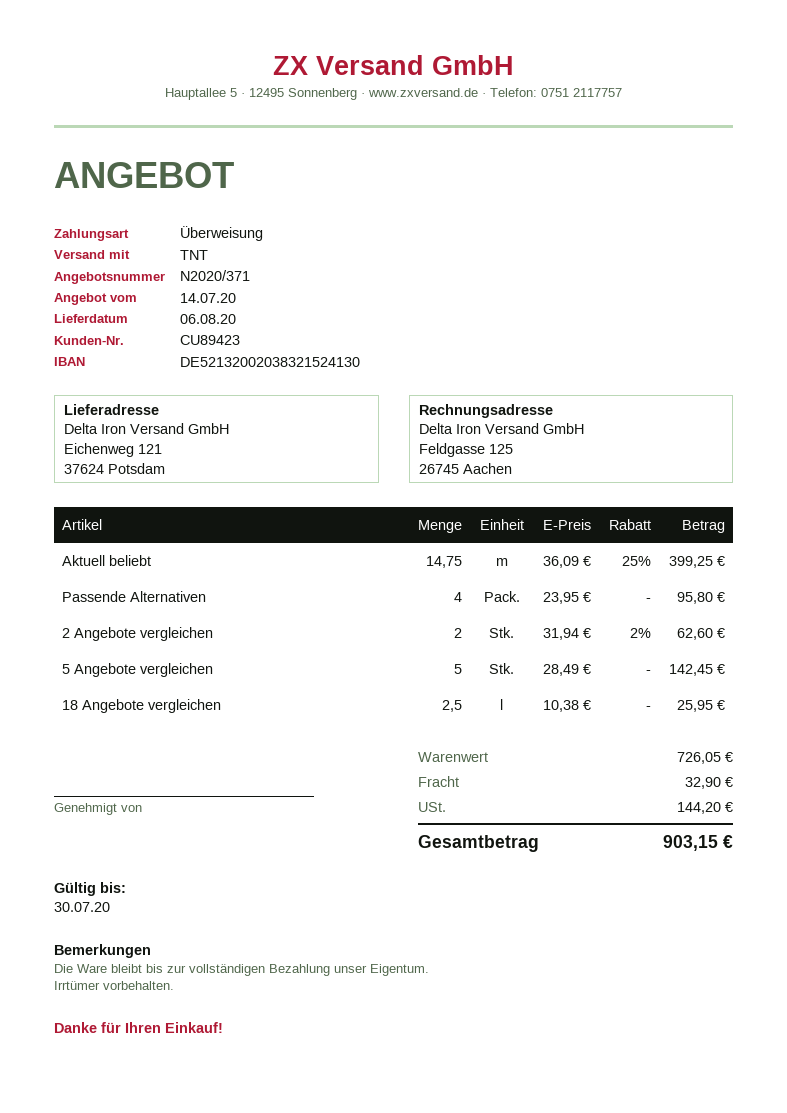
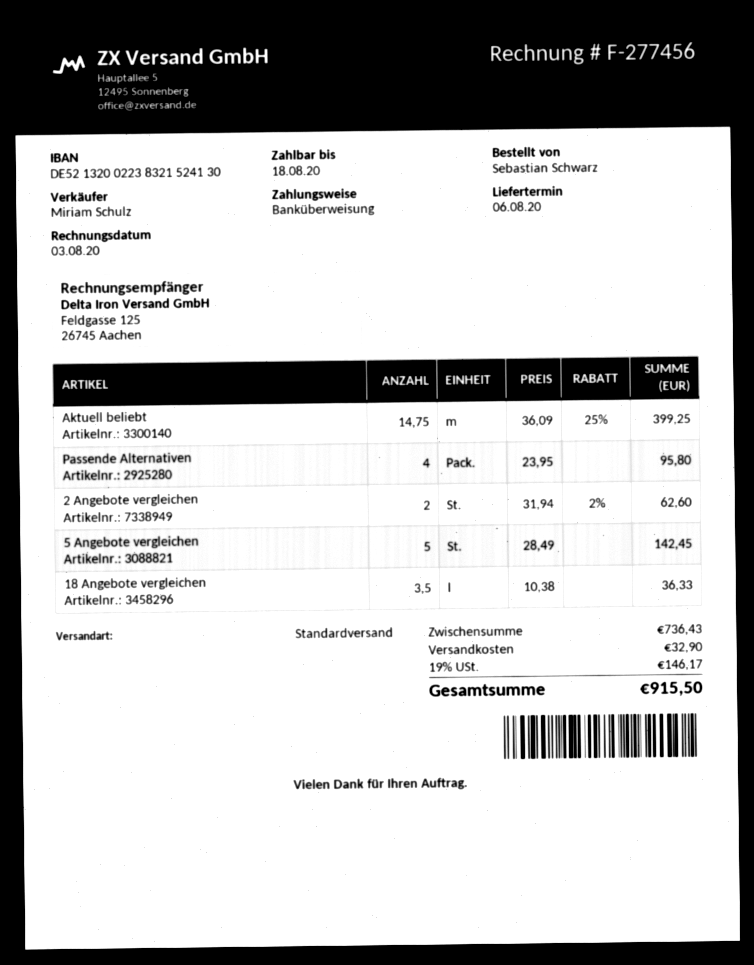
bank account: DE52132002038321524130 -> DE52132002238321524130
shipping method: TNT -> standard
18 Angebote vergleichen: 2.5 x 10.38 = 25.95 -> 3.5 x 10.38 = 36.33
subtotal: 726.05 -> 736.43
tax: 144.20 -> 146.17
total: 903.15 -> 915.50

